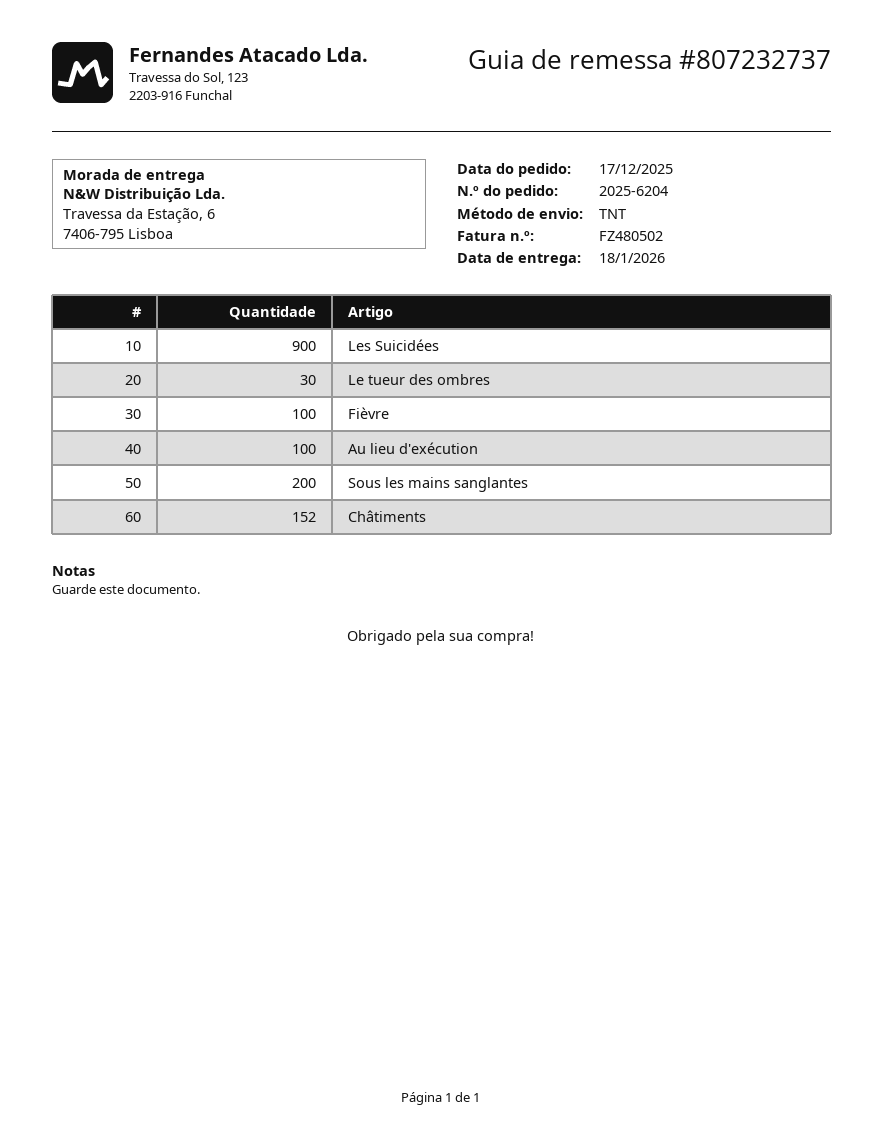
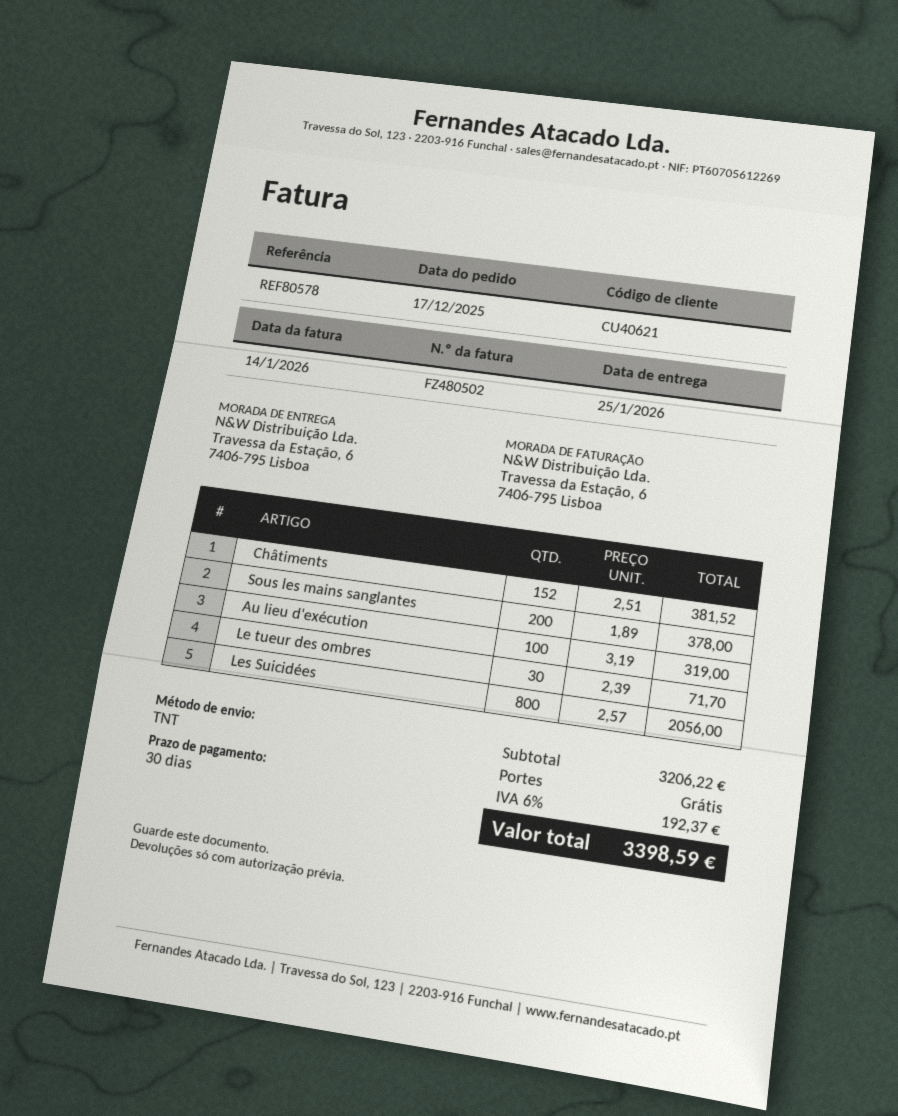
delivery date: 2026-01-18 -> 2026-01-25
Les Suicidées: 900 -> 800
Fièvre: 100 -> none

